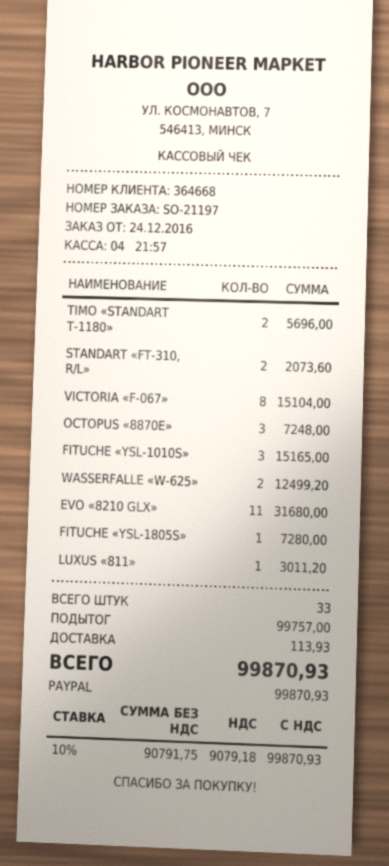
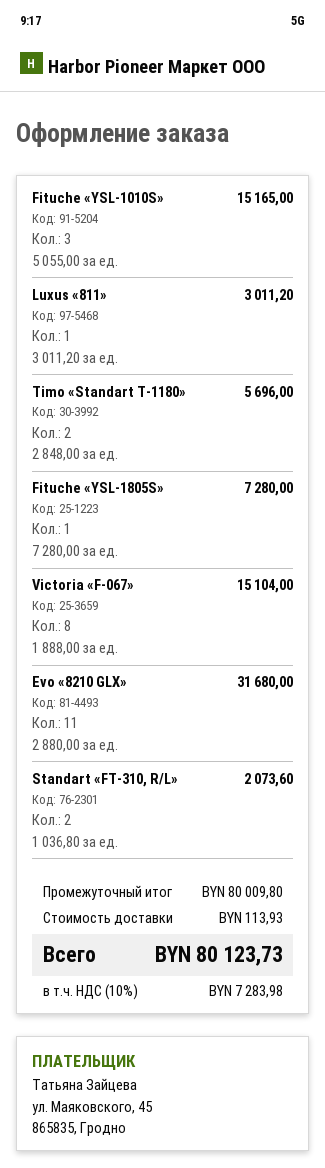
OCTOPUS «8870E»: 3 for 7248.00 -> none
WASSERFALLE «W-625»: 2 for 12499.20 -> none
subtotal: 99757.00 -> 80009.80
tax: 10% = 9079.18 -> 10% = 7283.98
total: 99870.93 -> 80123.73

